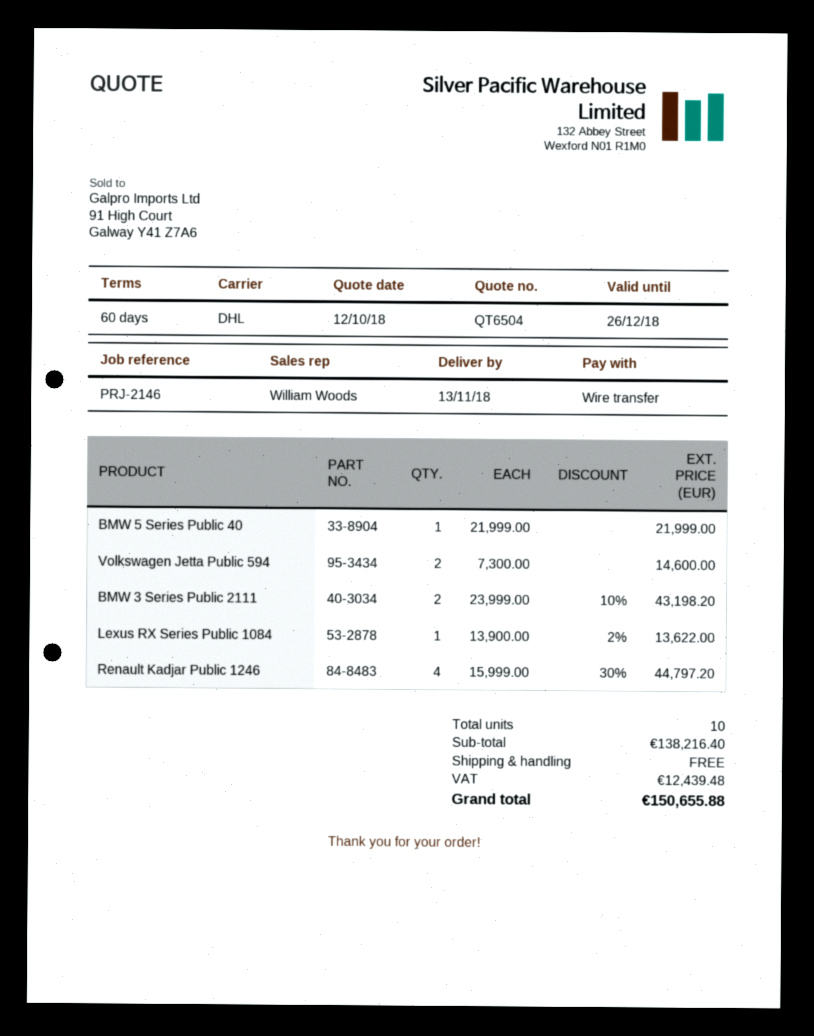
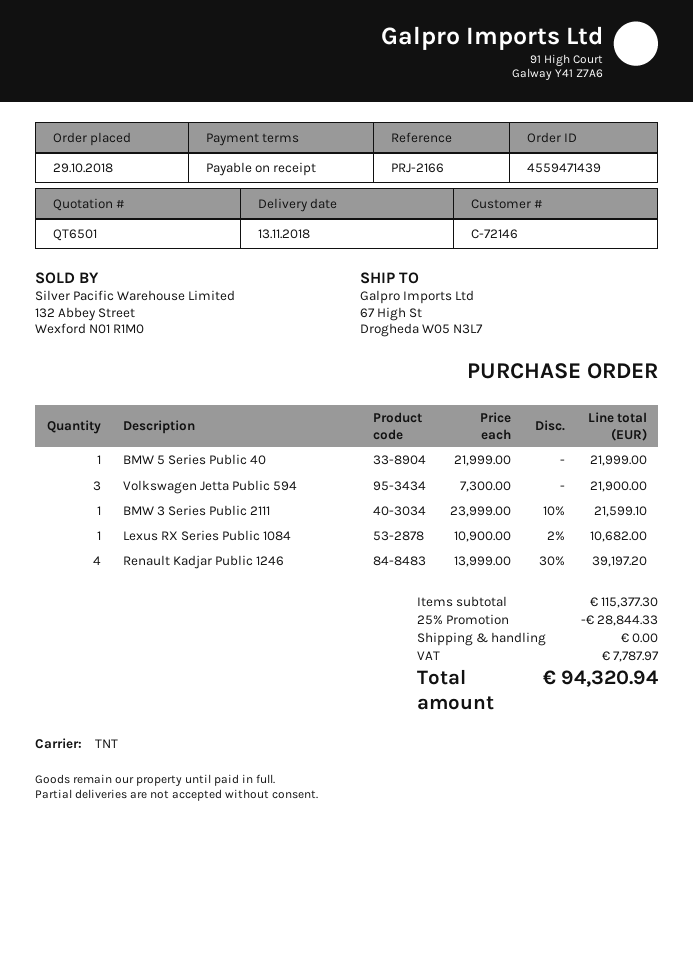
quote number: QT6504 -> QT6501
payment terms: 60 days -> on receipt
reference: PRJ-2146 -> PRJ-2166
shipping method: DHL -> TNT
Volkswagen Jetta Public 594: 2 x 7300.00 = 14600.00 -> 3 x 7300.00 = 21900.00
BMW 3 Series Public 2111: 2 x 23999.00 - 10% = 43198.20 -> 1 x 23999.00 - 10% = 21599.10
Lexus RX Series Public 1084: 1 x 13900.00 - 2% = 13622.00 -> 1 x 10900.00 - 2% = 10682.00
Renault Kadjar Public 1246: 4 x 15999.00 - 30% = 44797.20 -> 4 x 13999.00 - 30% = 39197.20
subtotal: 138216.40 -> 115377.30
discount: none -> 25% = 28844.33
tax: 12439.48 -> 7787.97
total: 150655.88 -> 94320.94

